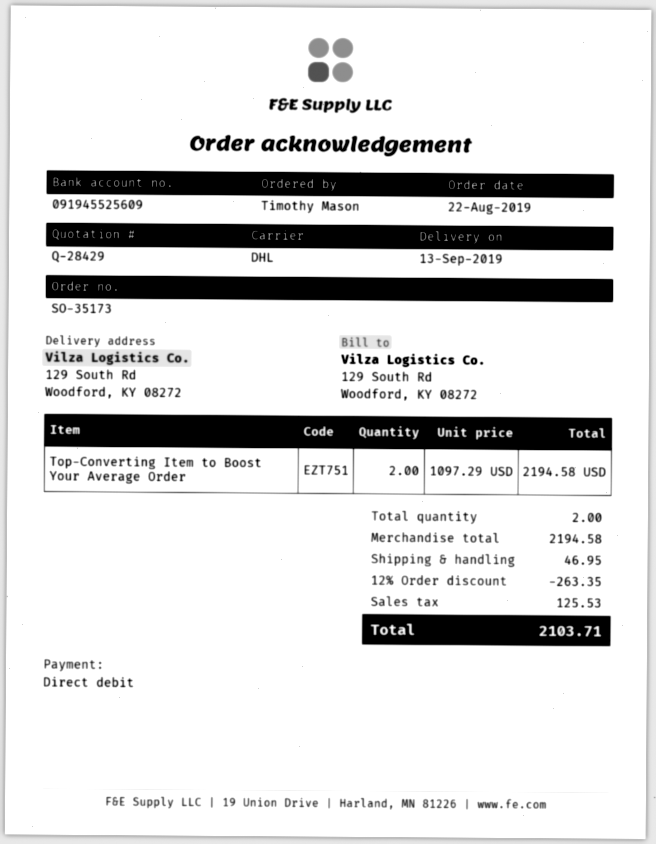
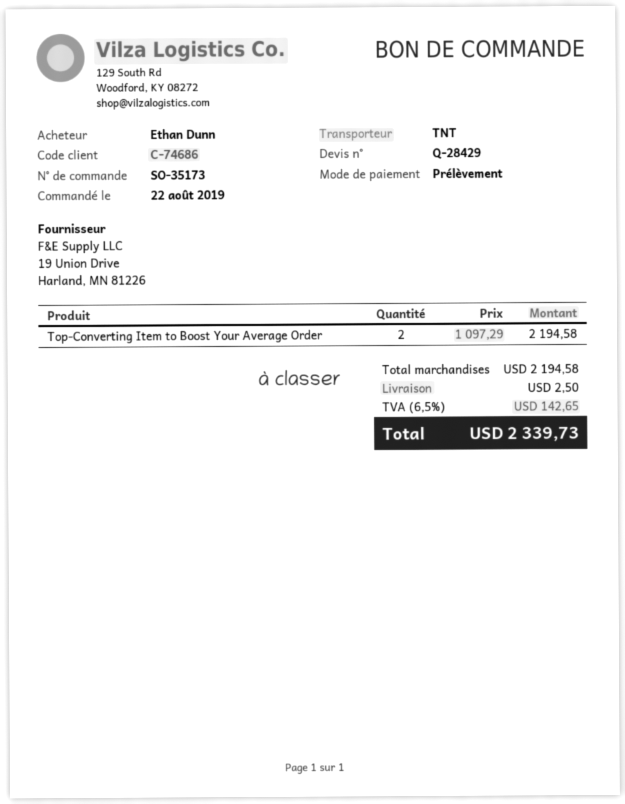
ordered by: Timothy Mason -> Ethan Dunn
shipping method: DHL -> TNT
discount: 12% = 263.35 -> none
shipping: 46.95 -> 2.50
tax: 125.53 -> 142.65
total: 2103.71 -> 2339.73

